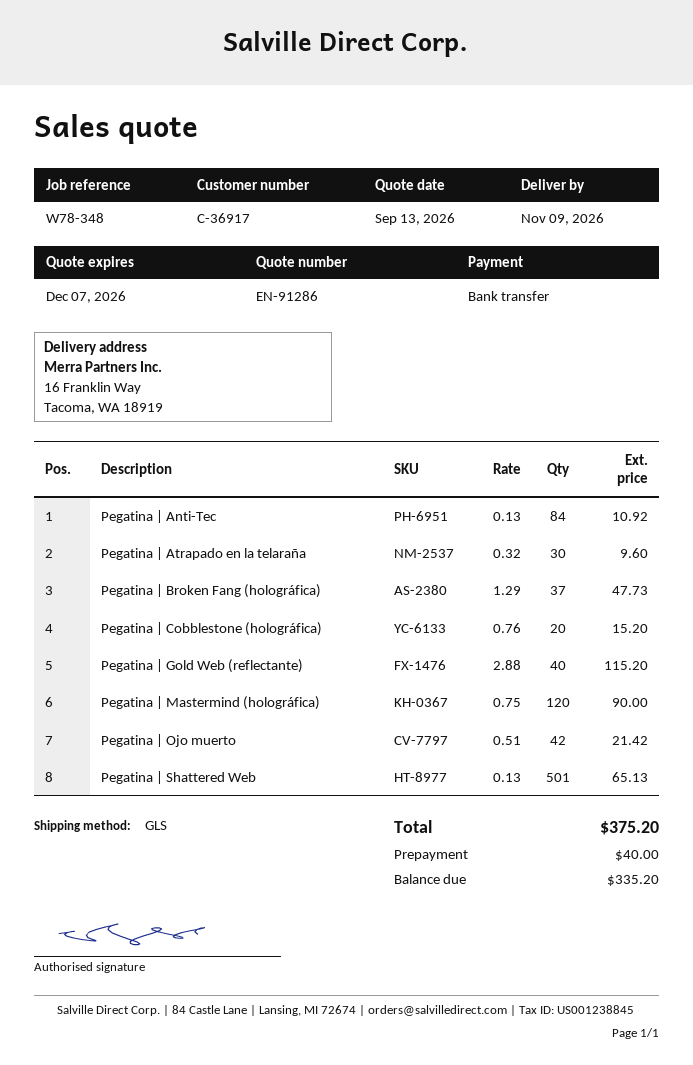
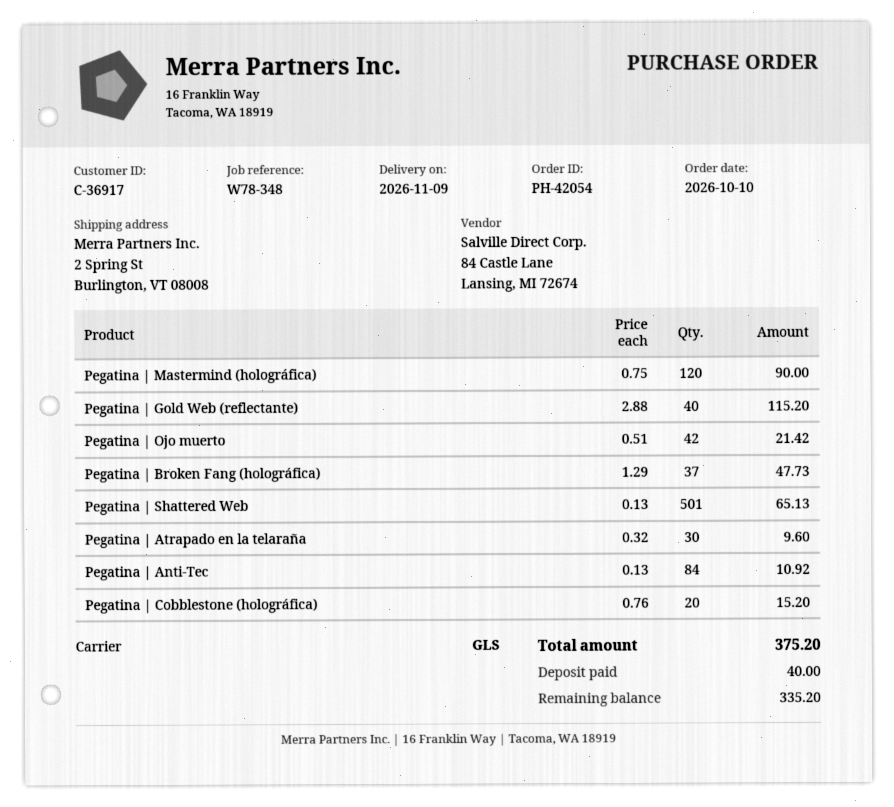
ship to: 16 Franklin Way, Tacoma, WA 18919 -> 2 Spring St, Burlington, VT 08008

